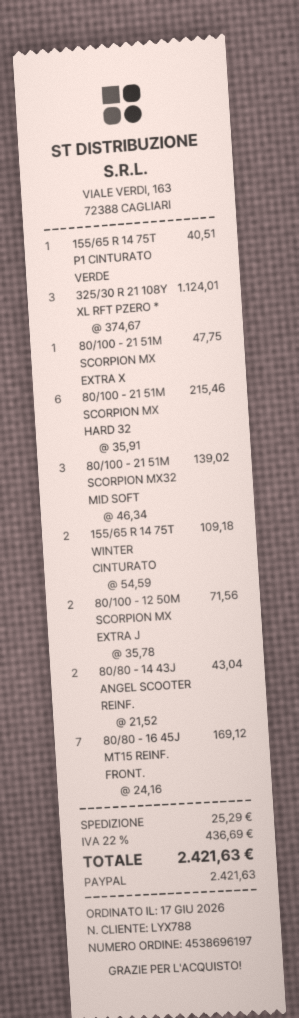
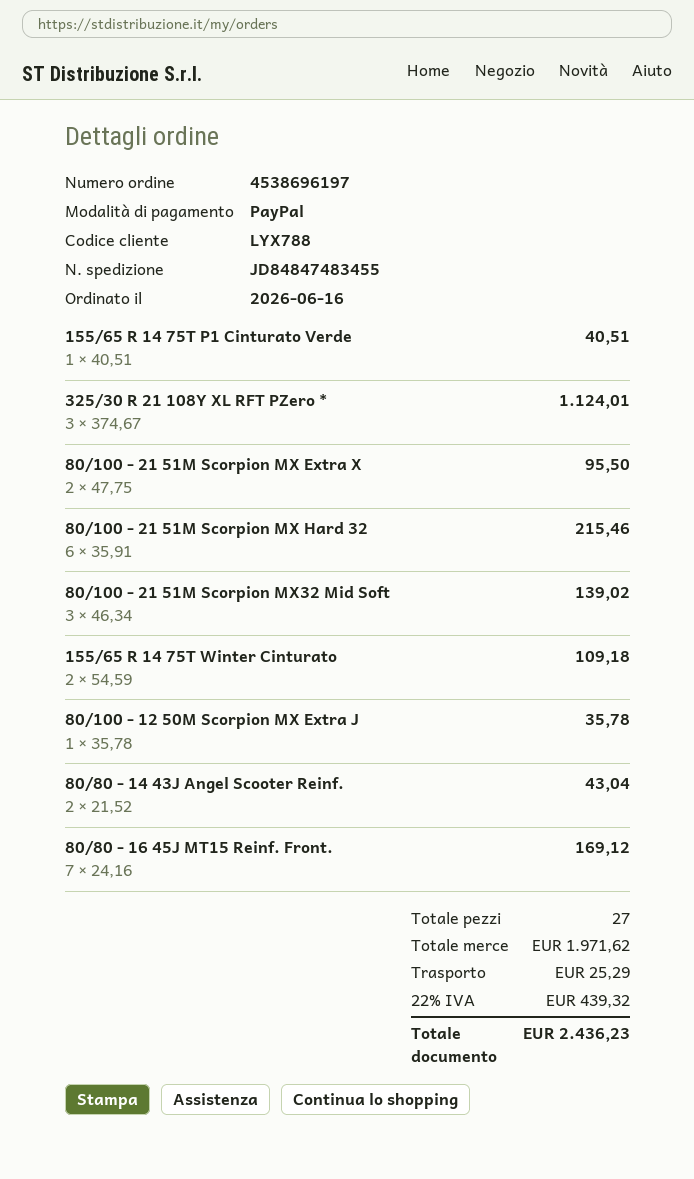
order date: 2026-06-17 -> 2026-06-16
80/100 - 21 51M SCORPION MX EXTRA X: 1 x 47.75 = 47.75 -> 2 x 47.75 = 95.50
80/100 - 12 50M SCORPION MX EXTRA J: 2 x 35.78 = 71.56 -> 1 x 35.78 = 35.78
tax: 22% = 436.69 -> 22% = 439.32
total: 2421.63 -> 2436.23

